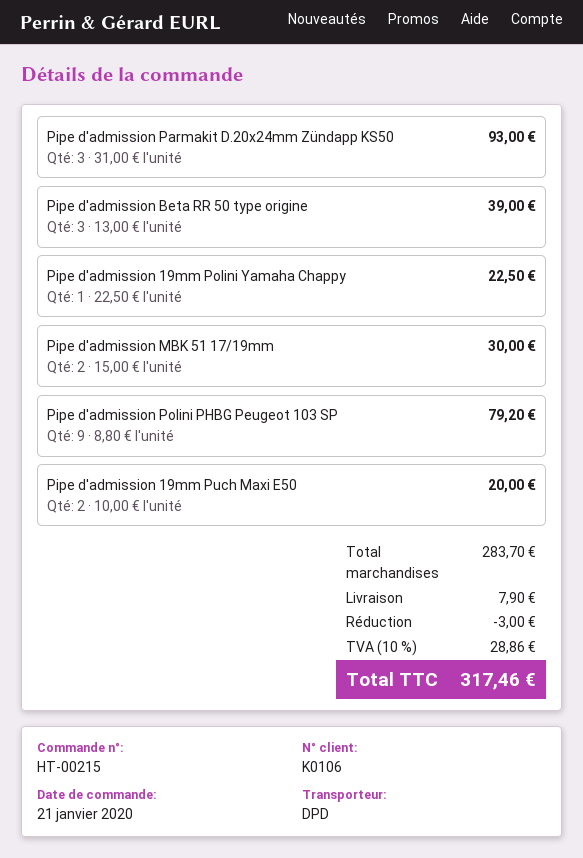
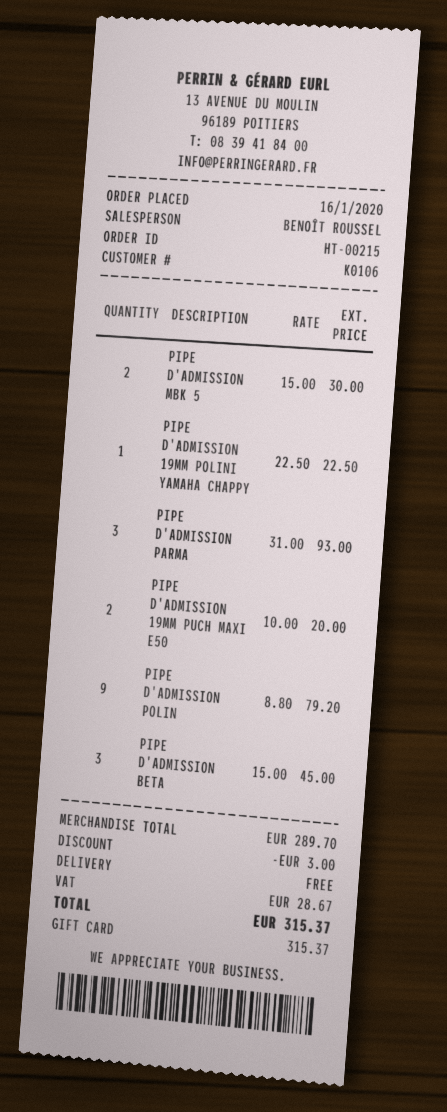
order date: 2020-01-21 -> 2020-01-16
Pipe d'admission Beta RR 50 type origine: 3 x 13.00 = 39.00 -> 3 x 15.00 = 45.00
subtotal: 283.70 -> 289.70
shipping: 7.90 -> 0.00
tax: 28.86 -> 28.67
total: 317.46 -> 315.37

